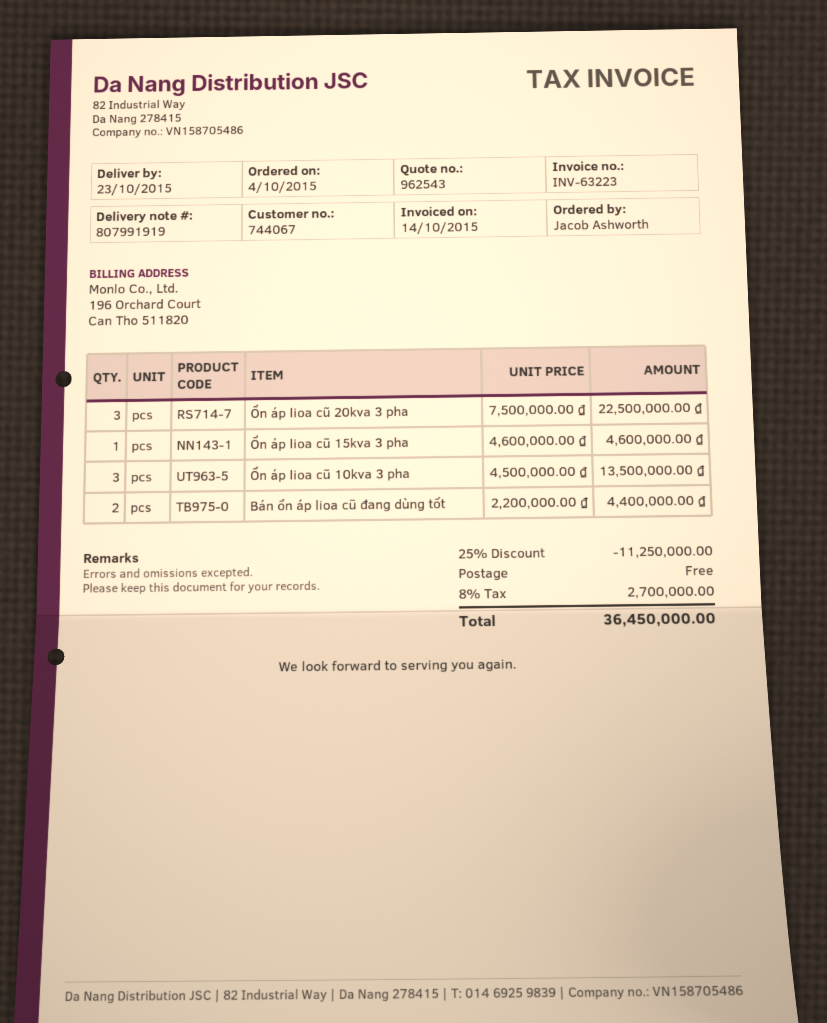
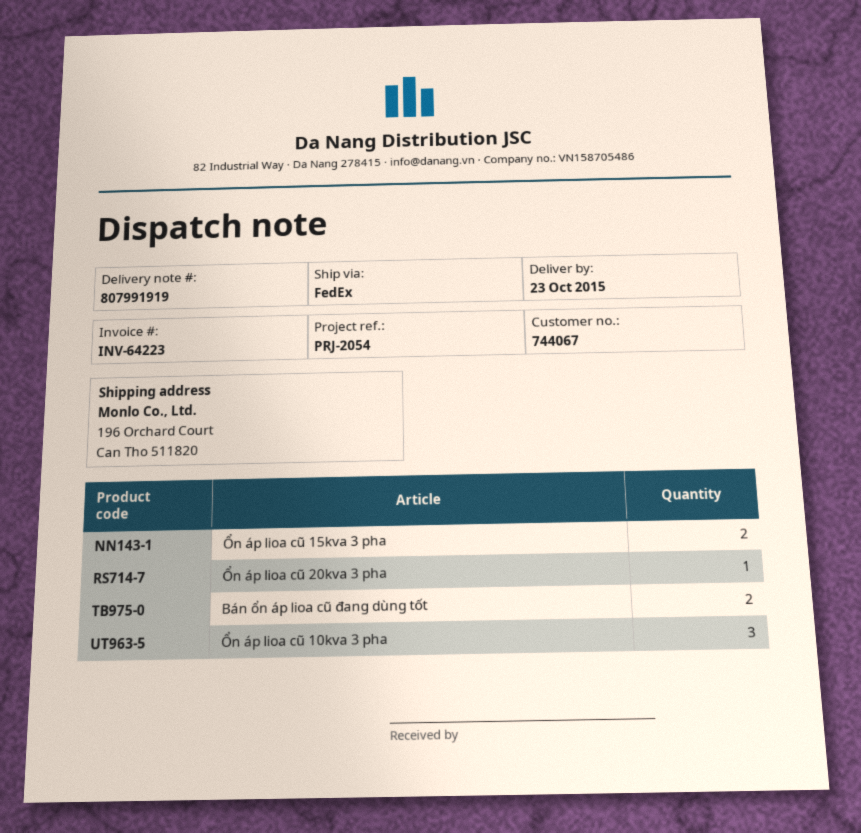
invoice number: INV-63223 -> INV-64223
Ổn áp lioa cũ 20kva 3 pha: 3 -> 1
Ổn áp lioa cũ 15kva 3 pha: 1 -> 2

